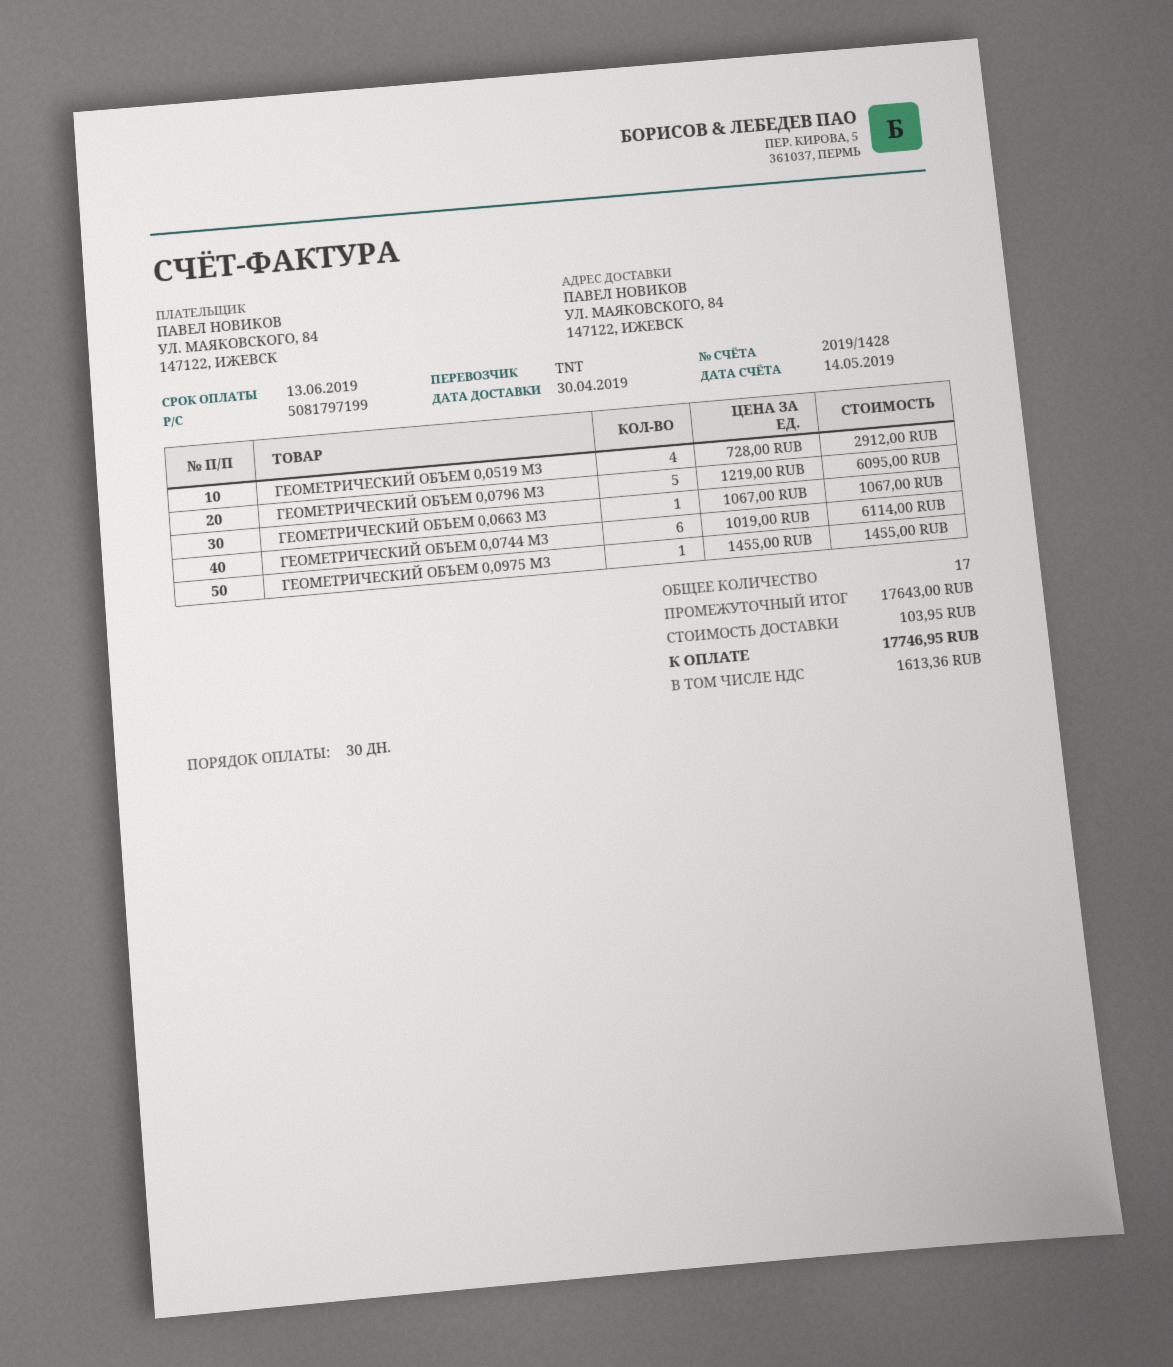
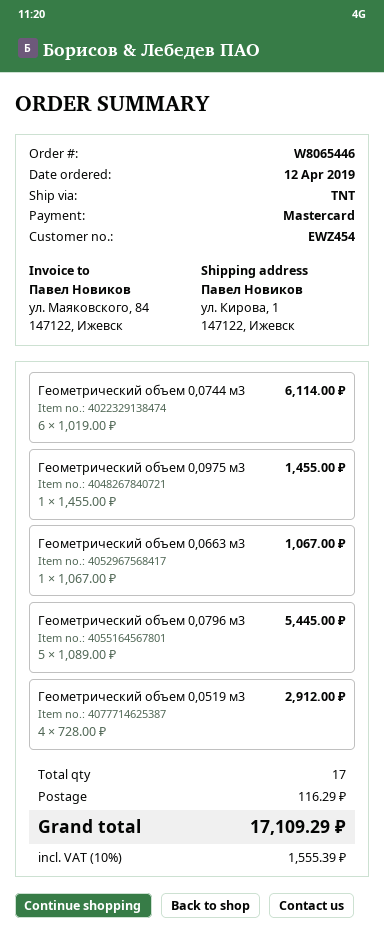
ship to: УЛ. МАЯКОВСКОГО, 84, 147122, ИЖЕВСК -> ул. Кирова, 1, 147122, Ижевск
ГЕОМЕТРИЧЕСКИЙ ОБЪЕМ 0,0796 М3: 5 x 1219.00 = 6095.00 -> 5 x 1089.00 = 5445.00
shipping: 103.95 -> 116.29
tax: 1613.36 -> 1555.39
total: 17746.95 -> 17109.29

